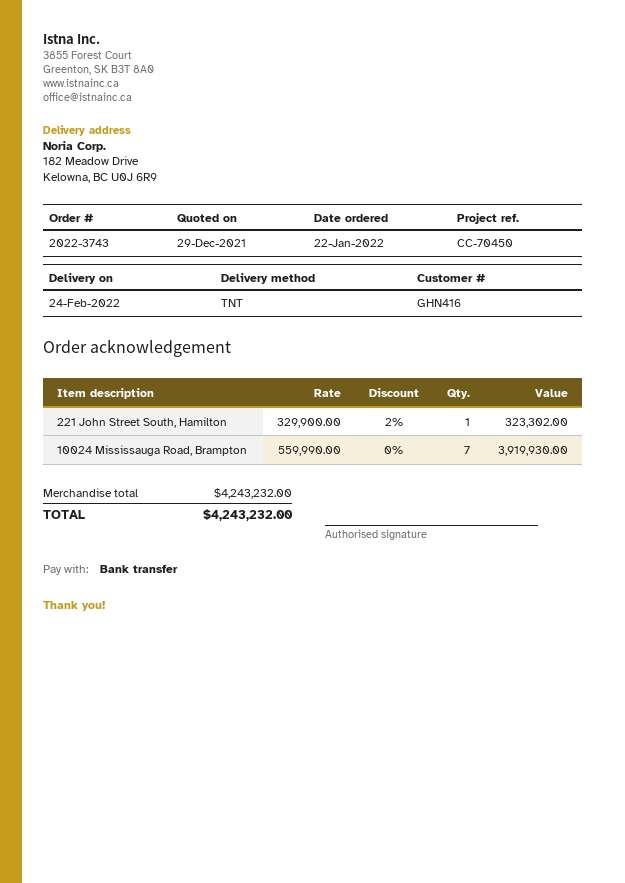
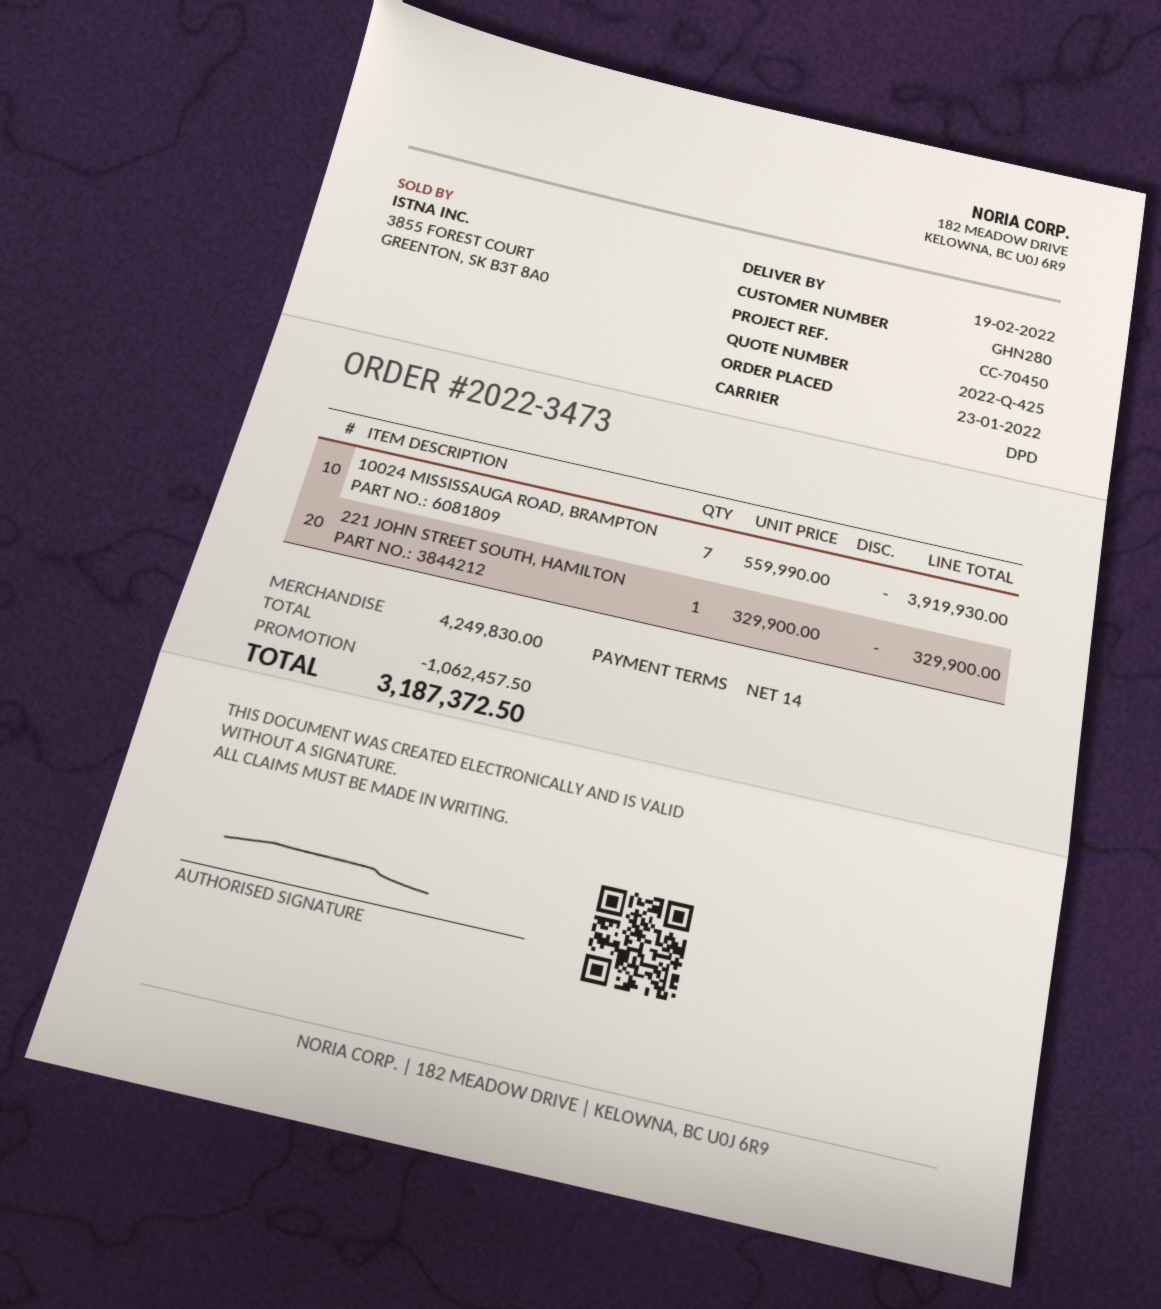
order number: 2022-3743 -> 2022-3473
order date: 2022-01-22 -> 2022-01-23
delivery date: 2022-02-24 -> 2022-02-19
customer number: GHN416 -> GHN280
shipping method: TNT -> DPD
221 John Street South, Hamilton: 1 x 329900.00 - 2% = 323302.00 -> 1 x 329900.00 = 329900.00
subtotal: 4243232.00 -> 4249830.00
discount: none -> 1062457.50
total: 4243232.00 -> 3187372.50

